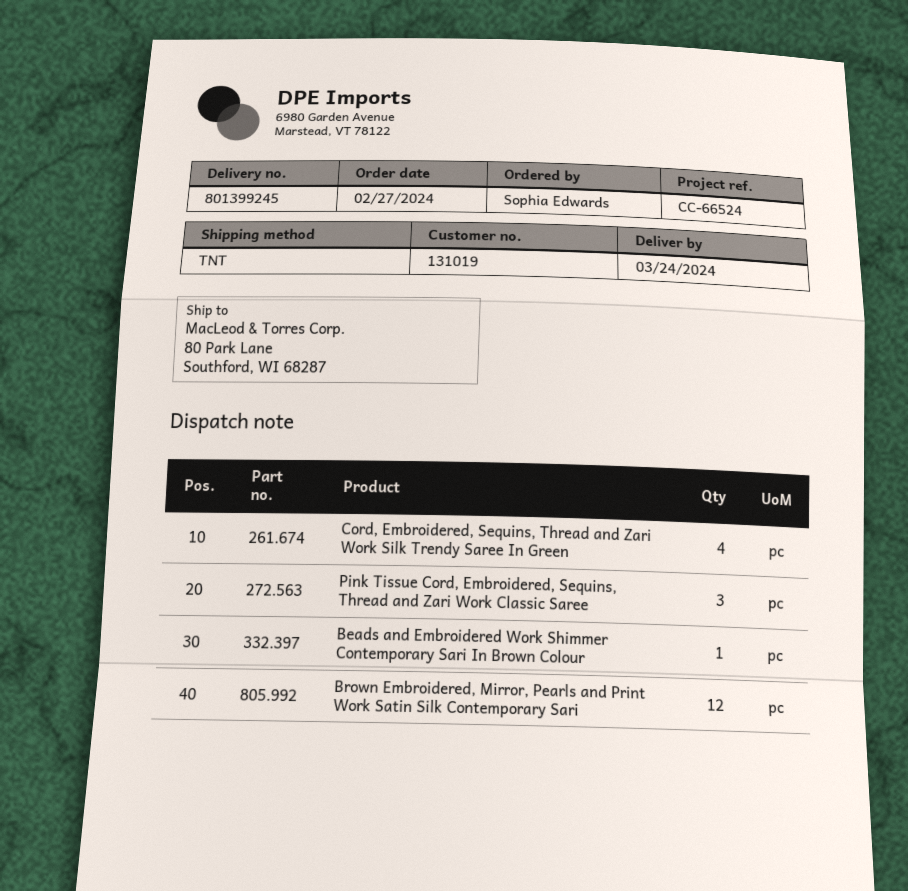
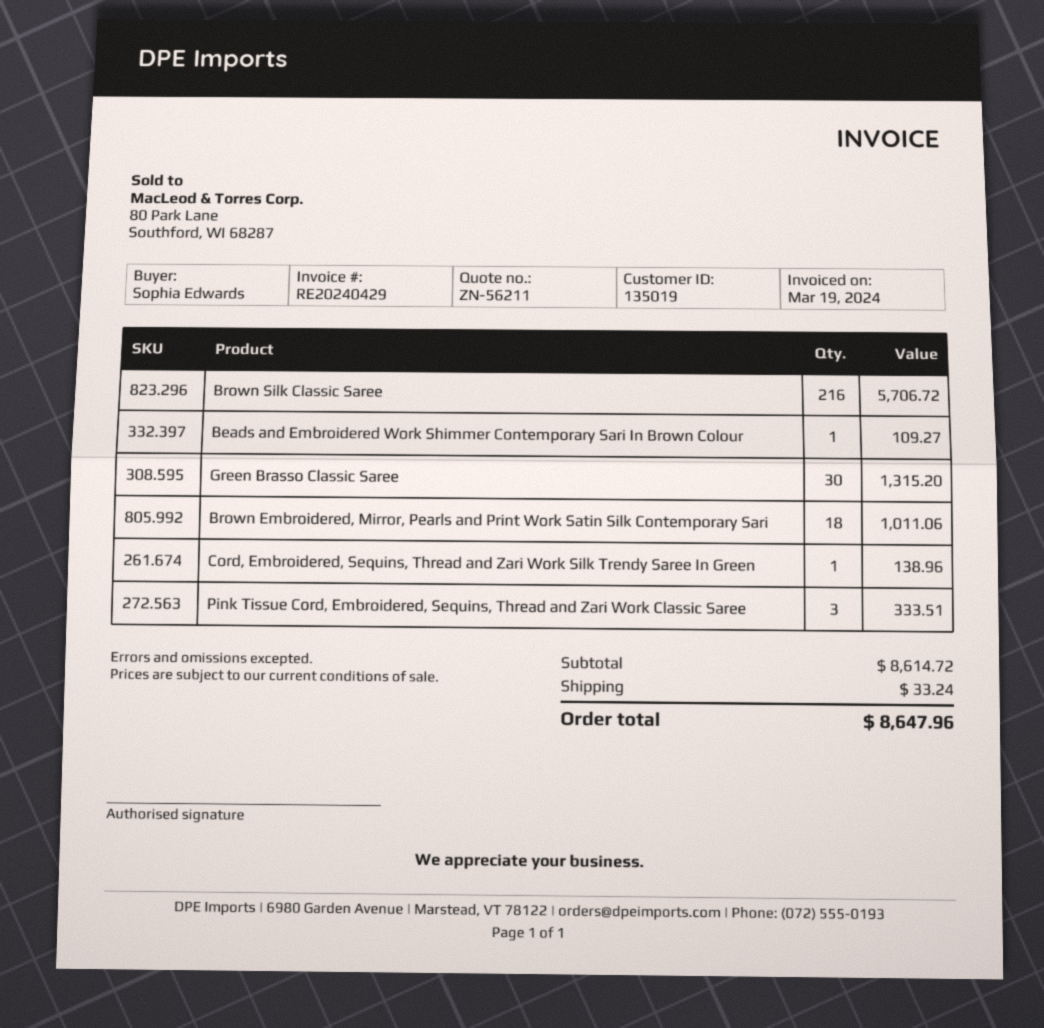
customer number: 131019 -> 135019
Cord, Embroidered, Sequins, Thread and Zari Work Silk Trendy Saree In Green: 4 -> 1
Brown Embroidered, Mirror, Pearls and Print Work Satin Silk Contemporary Sari: 12 -> 18
Brown Silk Classic Saree: none -> 216
Green Brasso Classic Saree: none -> 30

